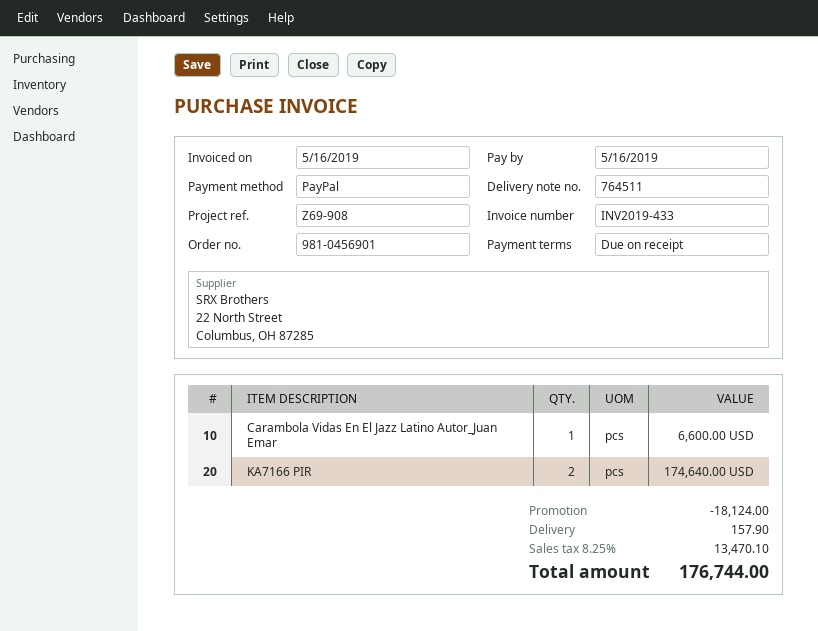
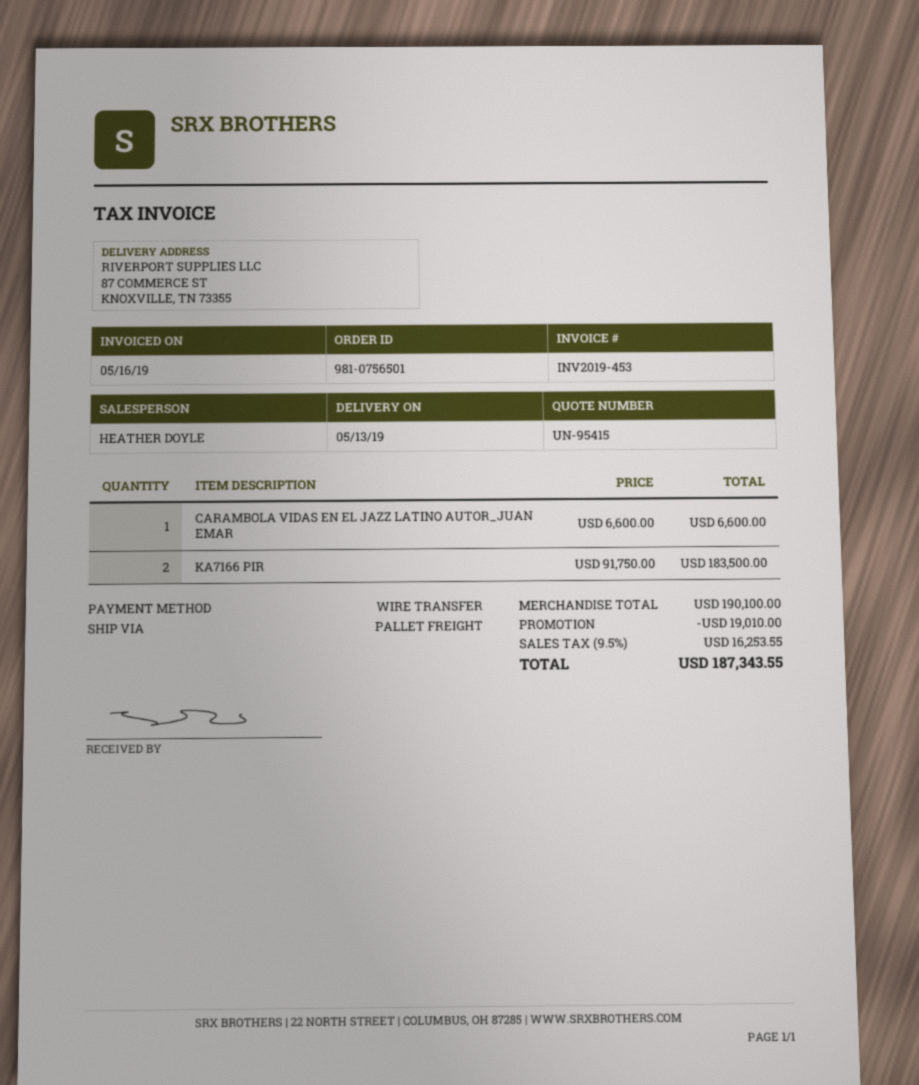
order number: 981-0456901 -> 981-0756501
invoice number: INV2019-433 -> INV2019-453
payment method: PayPal -> bank transfer
KA7166 PIR: 2 for 174640.00 -> 2 for 183500.00
discount: 18124.00 -> 19010.00
shipping: 157.90 -> none
tax: 8.25% = 13470.10 -> 9.5% = 16253.55
total: 176744.00 -> 187343.55

